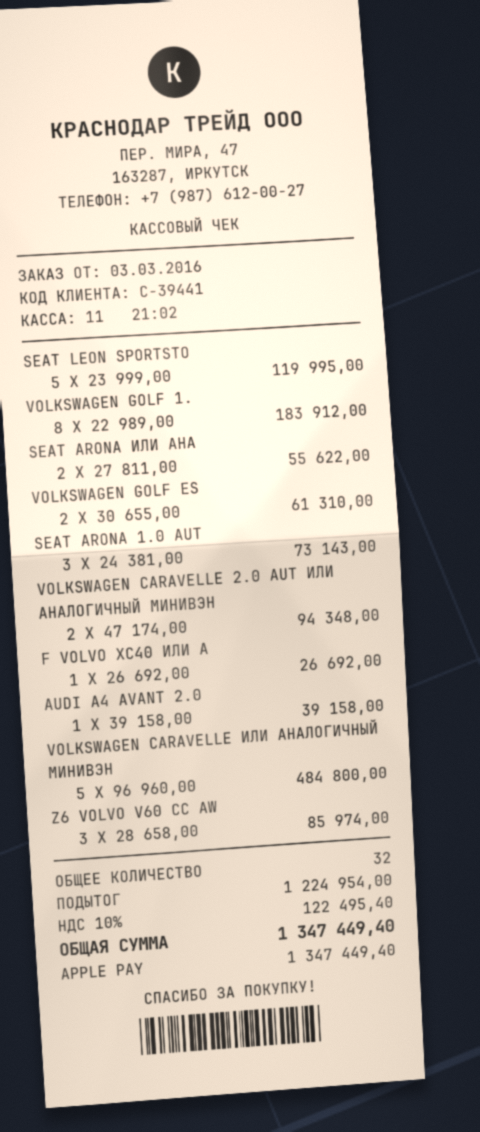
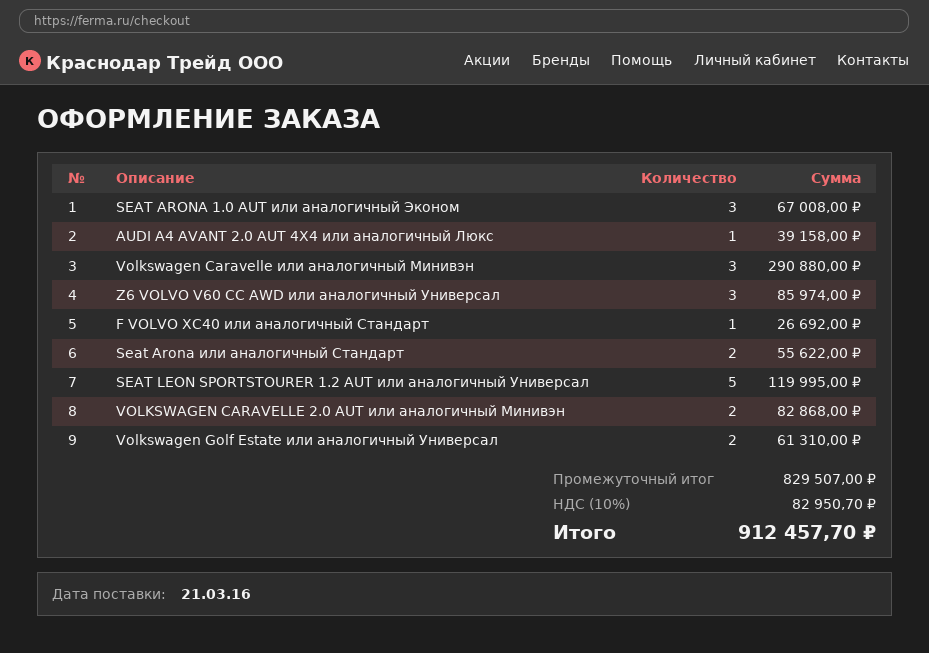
VOLKSWAGEN GOLF 1.: 8 for 183912.00 -> none
SEAT ARONA 1.0 AUT: 3 for 73143.00 -> 3 for 67008.00
VOLKSWAGEN CARAVELLE 2.0 AUT ИЛИ АНАЛОГИЧНЫЙ МИНИВЭН: 2 for 94348.00 -> 2 for 82868.00
VOLKSWAGEN CARAVELLE ИЛИ АНАЛОГИЧНЫЙ МИНИВЭН: 5 for 484800.00 -> 3 for 290880.00
subtotal: 1224954.00 -> 829507.00
tax: 10% = 122495.40 -> 10% = 82950.70
total: 1347449.40 -> 912457.70

